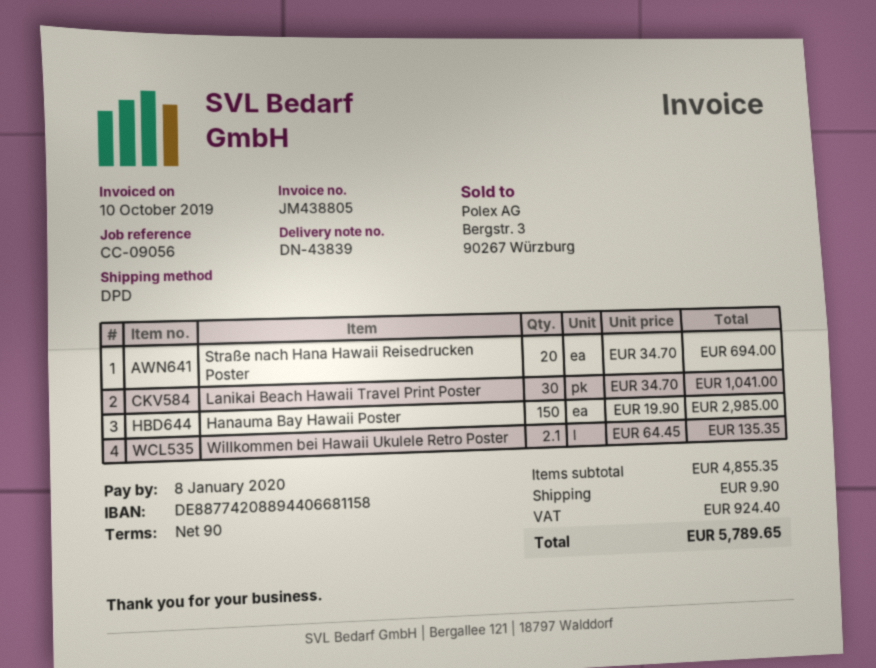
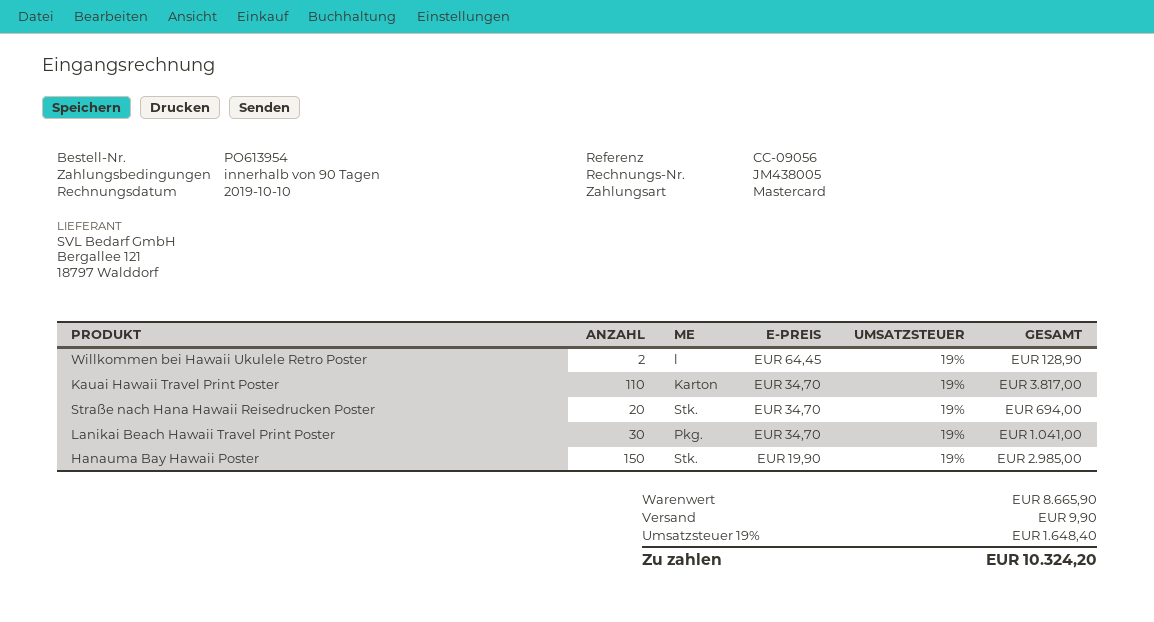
invoice number: JM438805 -> JM438005
Willkommen bei Hawaii Ukulele Retro Poster: 2.1 x 64.45 = 135.35 -> 2 x 64.45 = 128.90
Kauai Hawaii Travel Print Poster: none -> 110 x 34.70 = 3817.00
subtotal: 4855.35 -> 8665.90
tax: 924.40 -> 1648.40
total: 5789.65 -> 10324.20

